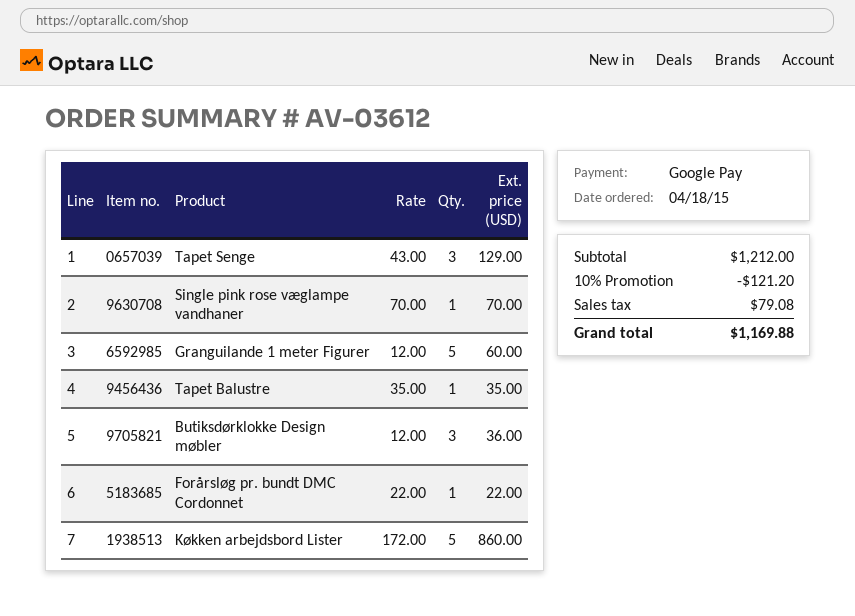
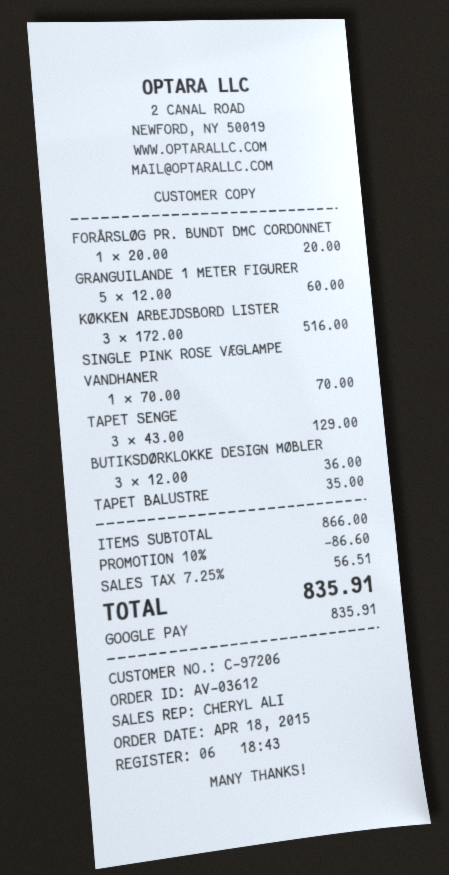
Forårsløg pr. bundt DMC Cordonnet: 1 x 22.00 = 22.00 -> 1 x 20.00 = 20.00
Køkken arbejdsbord Lister: 5 x 172.00 = 860.00 -> 3 x 172.00 = 516.00
subtotal: 1212.00 -> 866.00
discount: 10% = 121.20 -> 10% = 86.60
tax: 79.08 -> 56.51
total: 1169.88 -> 835.91

